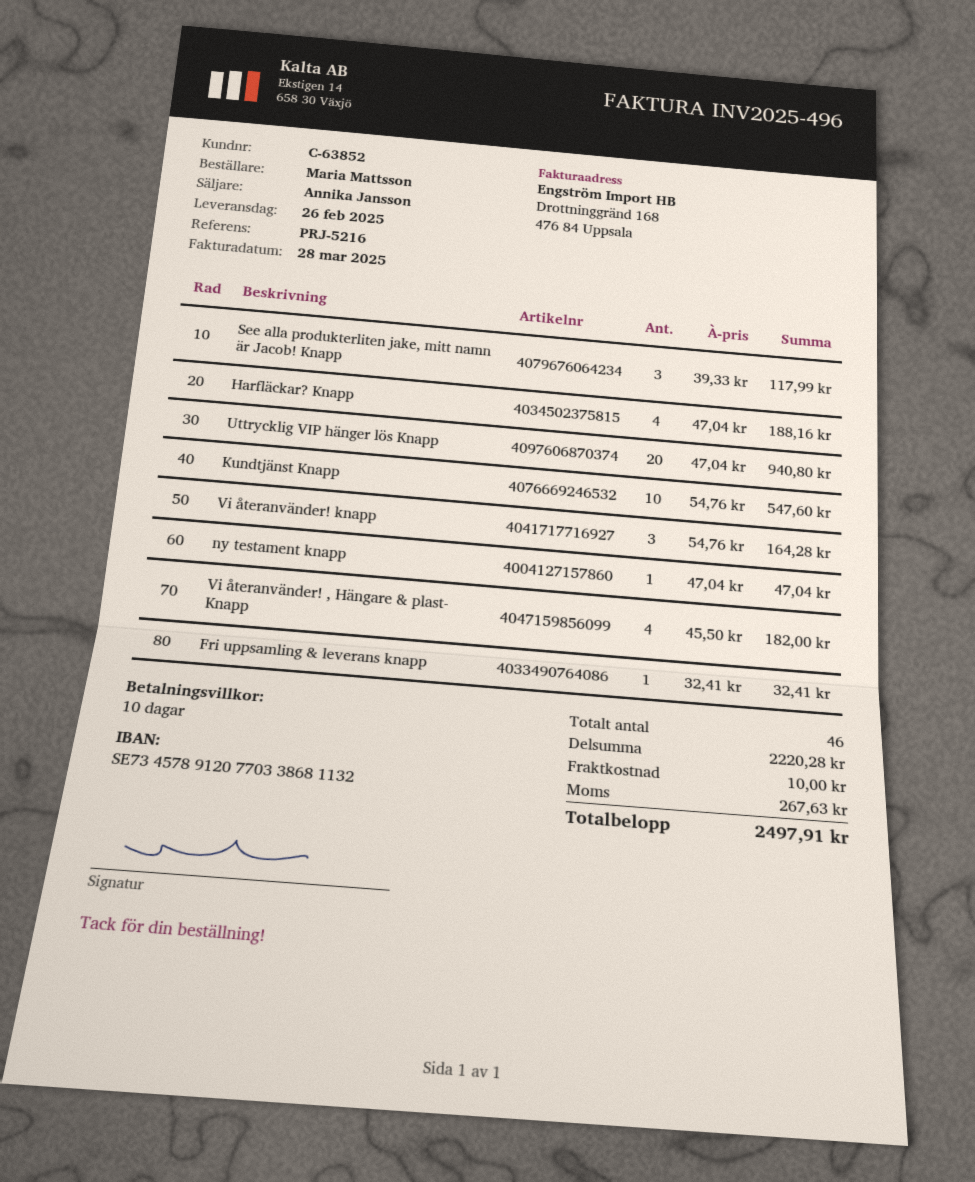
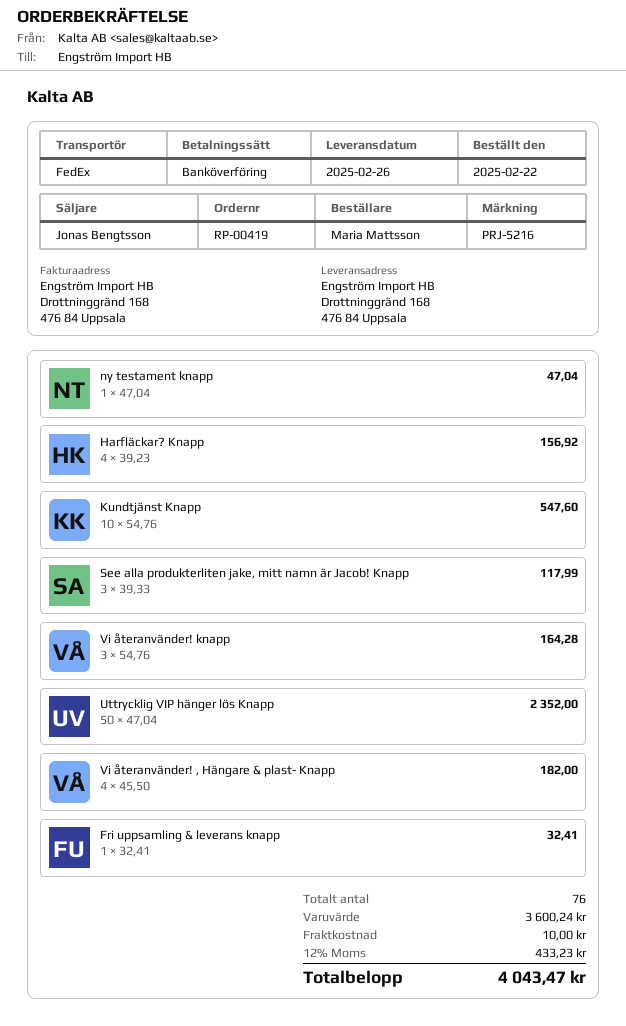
sales rep: Annika Jansson -> Jonas Bengtsson
Harfläckar? Knapp: 4 x 47.04 = 188.16 -> 4 x 39.23 = 156.92
Uttrycklig VIP hänger lös Knapp: 20 x 47.04 = 940.80 -> 50 x 47.04 = 2352.00
total quantity: 46 -> 76
subtotal: 2220.28 -> 3600.24
tax: 267.63 -> 433.23
total: 2497.91 -> 4043.47

